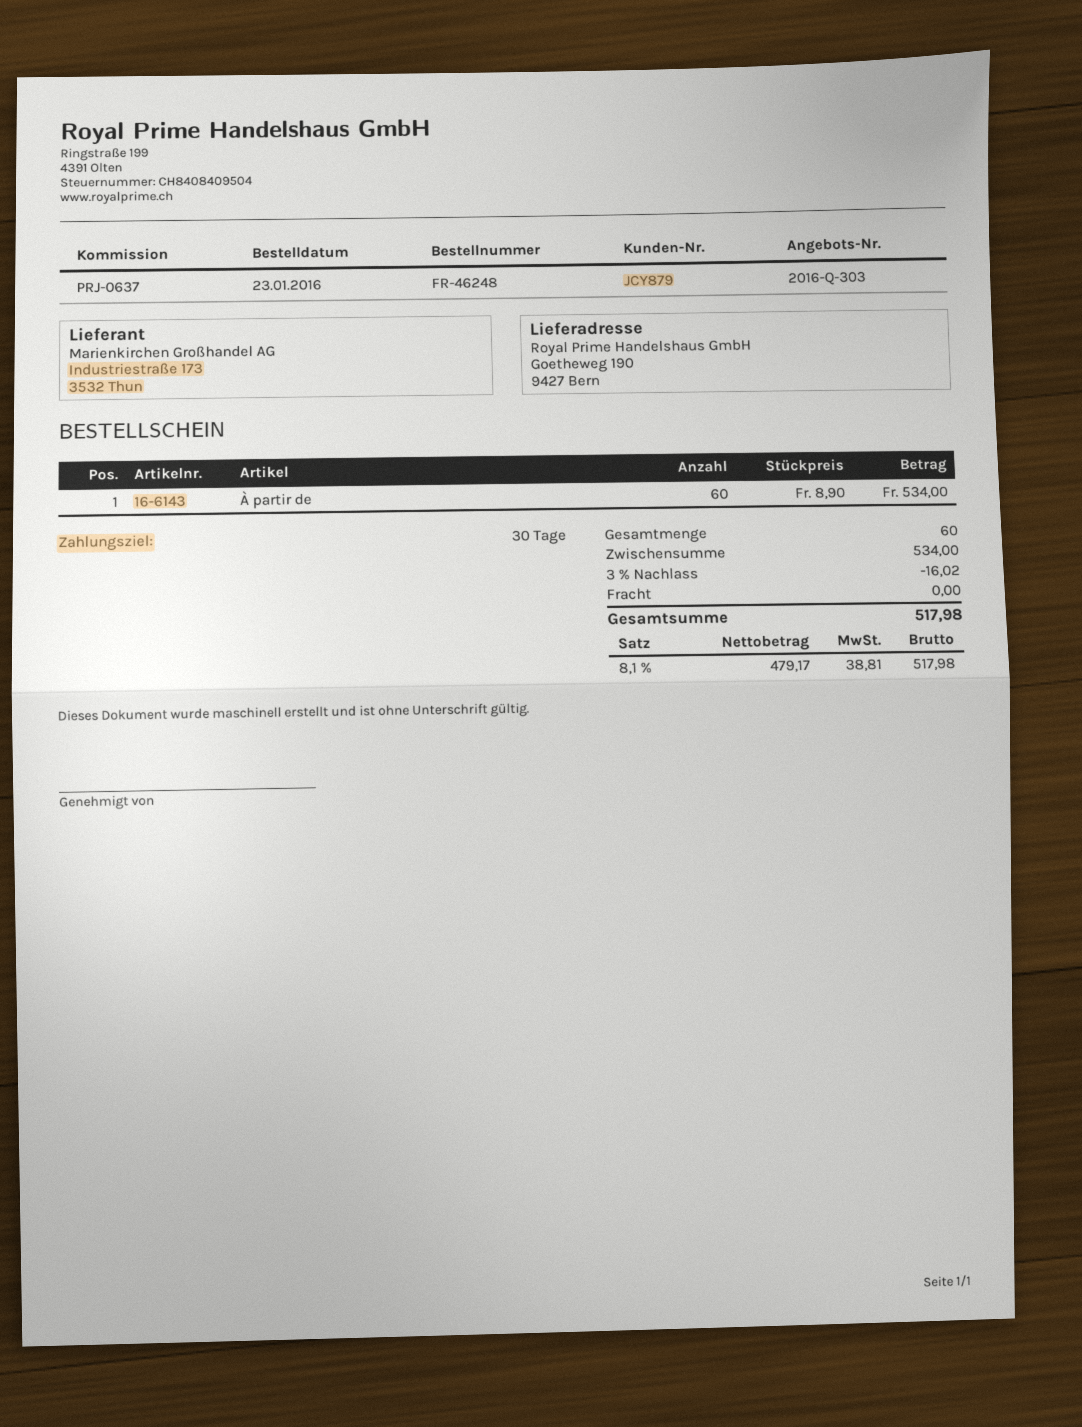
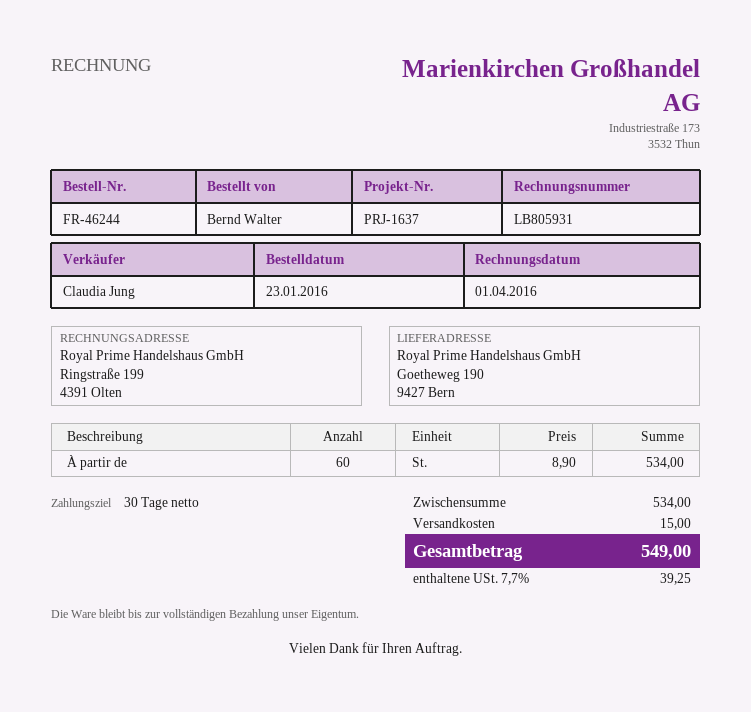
order number: FR-46248 -> FR-46244
reference: PRJ-0637 -> PRJ-1637
discount: 3% = 16.02 -> none
shipping: 0.00 -> 15.00
tax: 8.1% = 38.81 -> 7.7% = 39.25
total: 517.98 -> 549.00

